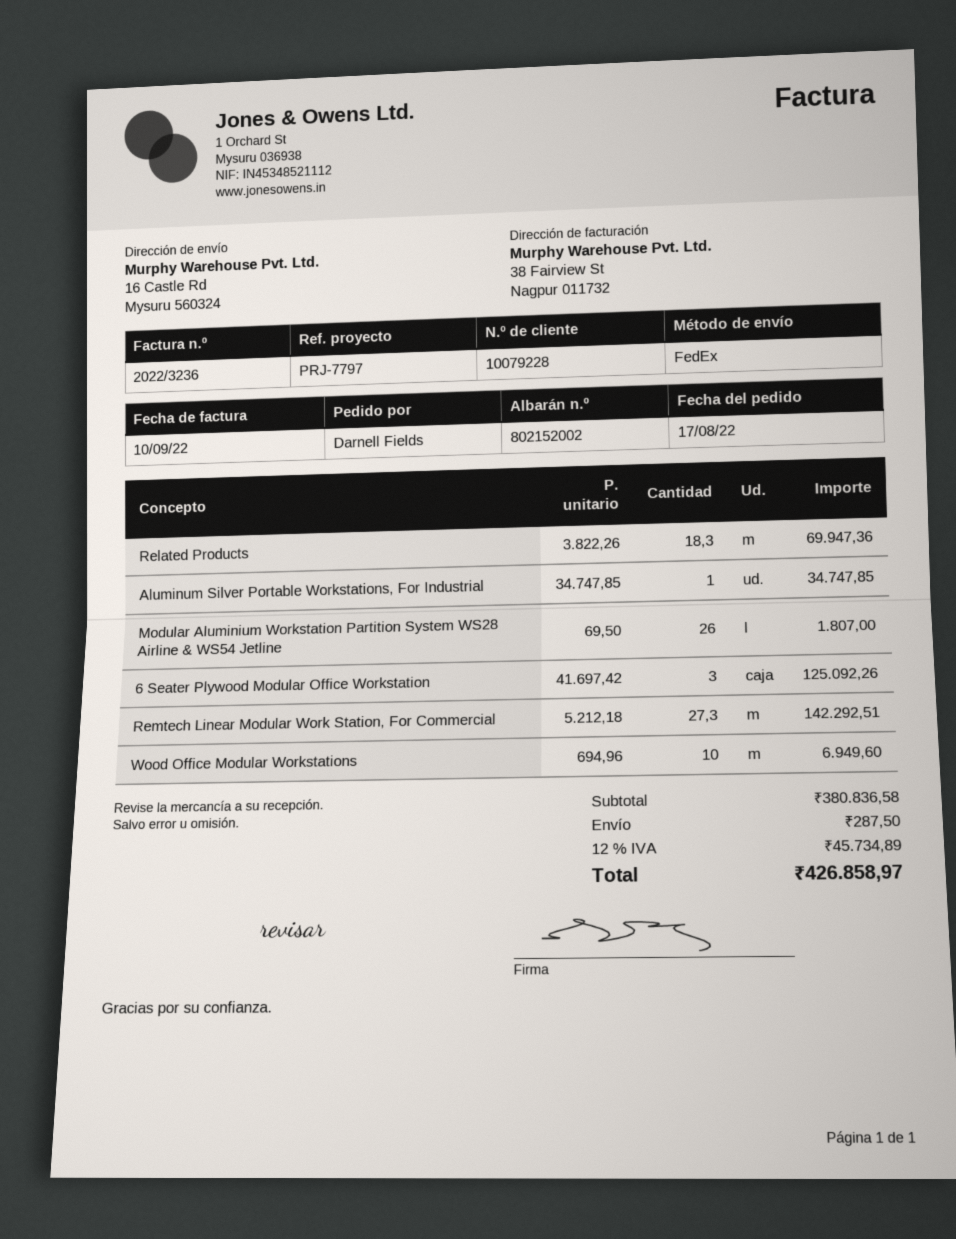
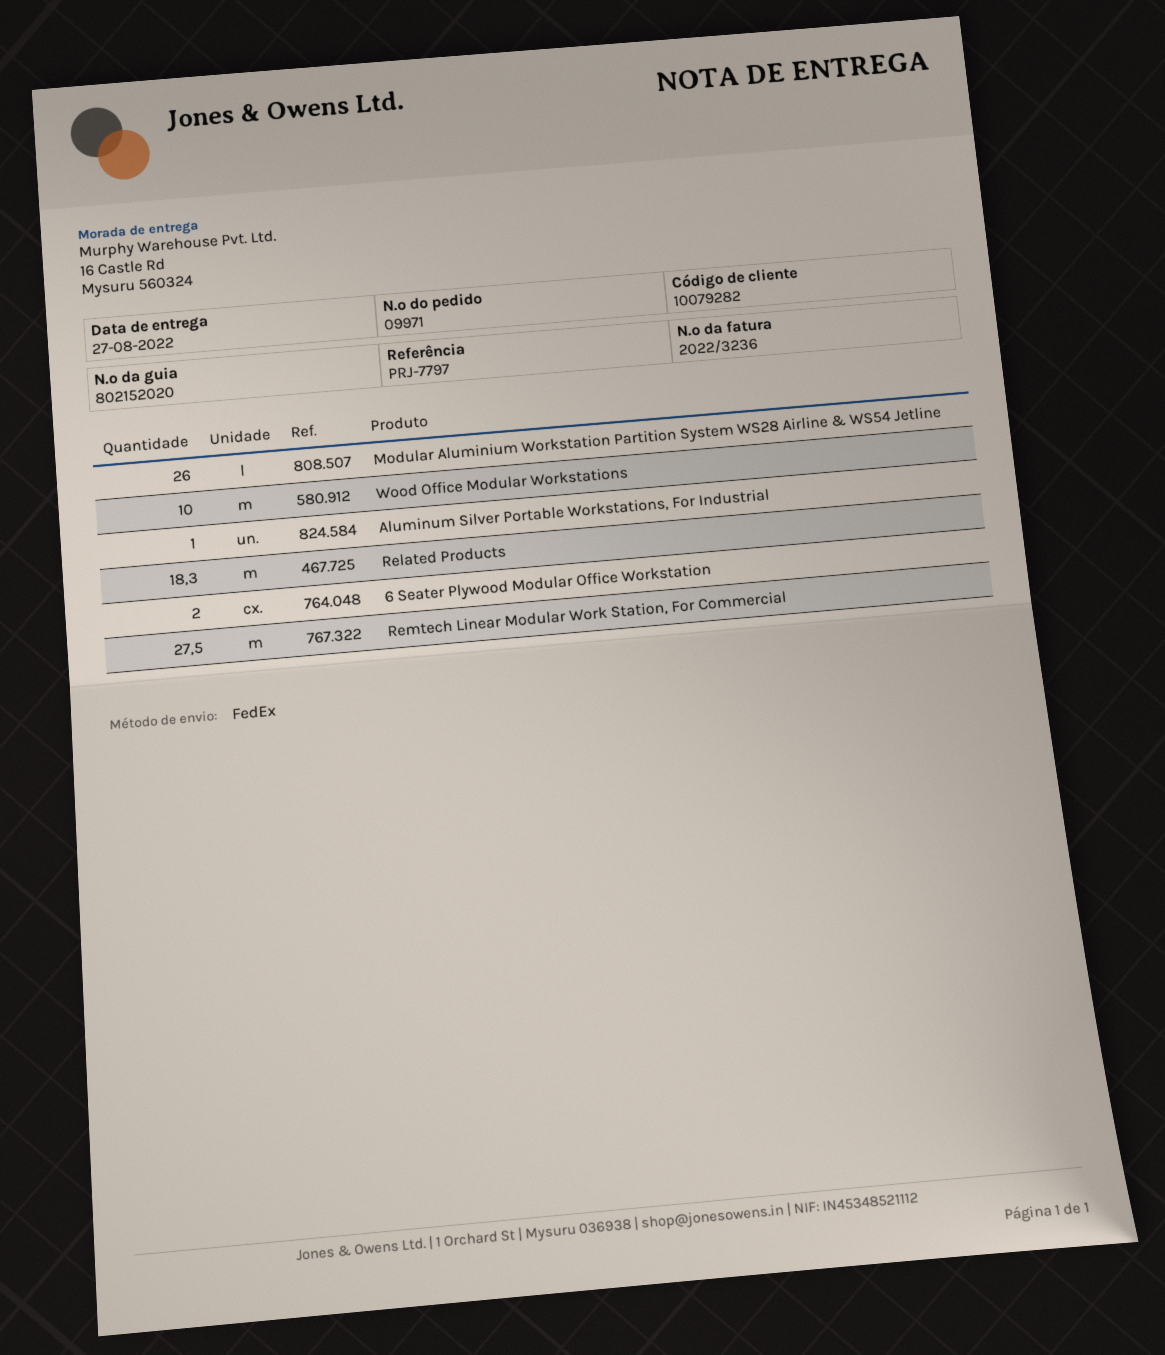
delivery note number: 802152002 -> 802152020
customer number: 10079228 -> 10079282
6 Seater Plywood Modular Office Workstation: 3 -> 2
Remtech Linear Modular Work Station, For Commercial: 27.3 -> 27.5

